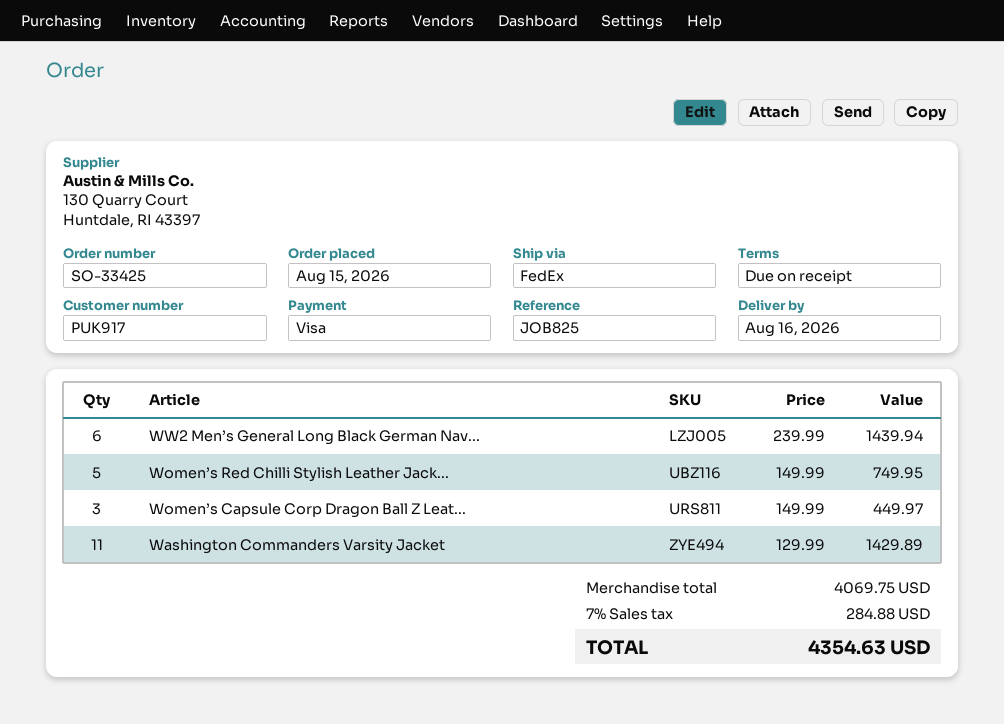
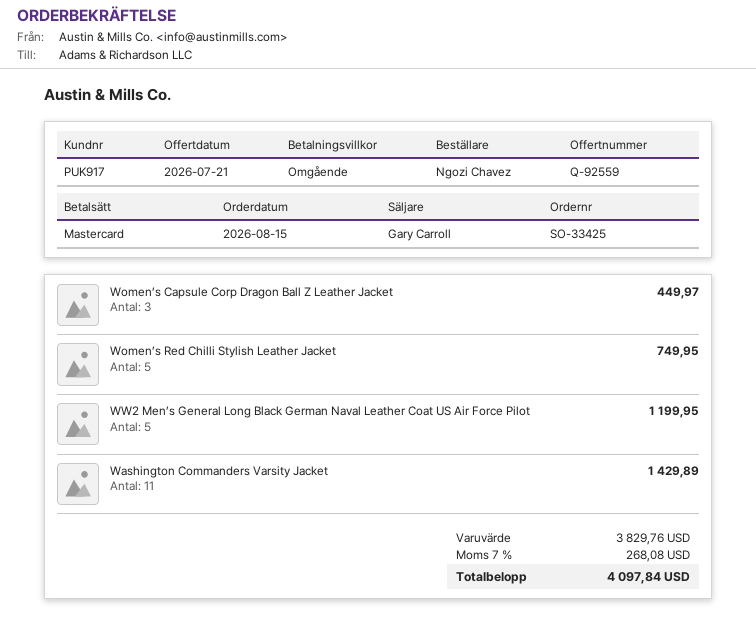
payment method: Visa -> Mastercard
WW2 Men’s General Long Black German Nav...: 6 for 1439.94 -> 5 for 1199.95
subtotal: 4069.75 -> 3829.76
tax: 7% = 284.88 -> 7% = 268.08
total: 4354.63 -> 4097.84

